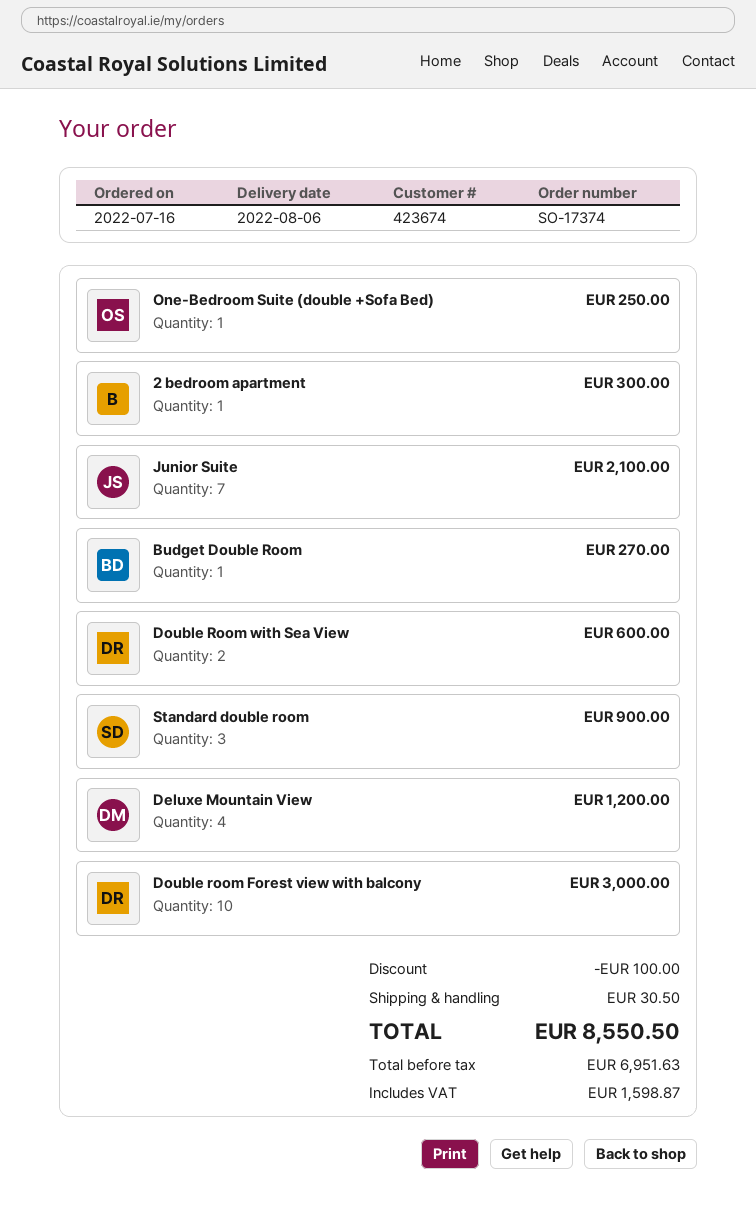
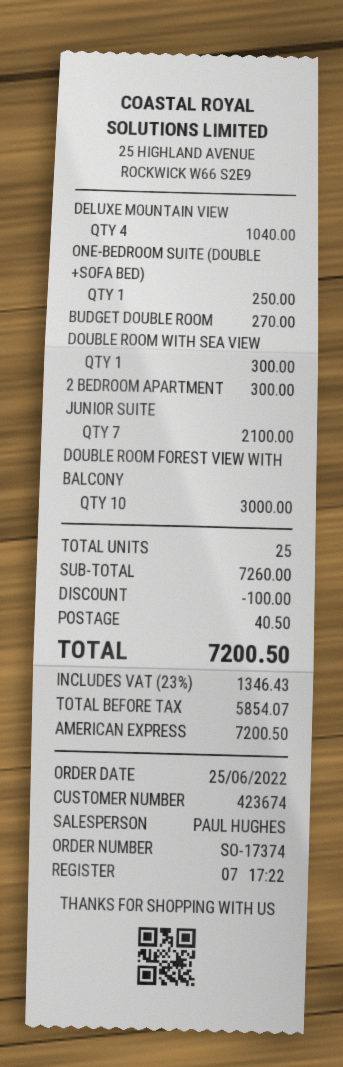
order date: 2022-07-16 -> 2022-06-25
Double Room with Sea View: 2 for 600.00 -> 1 for 300.00
Standard double room: 3 for 900.00 -> none
Deluxe Mountain View: 4 for 1200.00 -> 4 for 1040.00
shipping: 30.50 -> 40.50
net: 6951.63 -> 5854.07
tax: 1598.87 -> 1346.43
total: 8550.50 -> 7200.50

